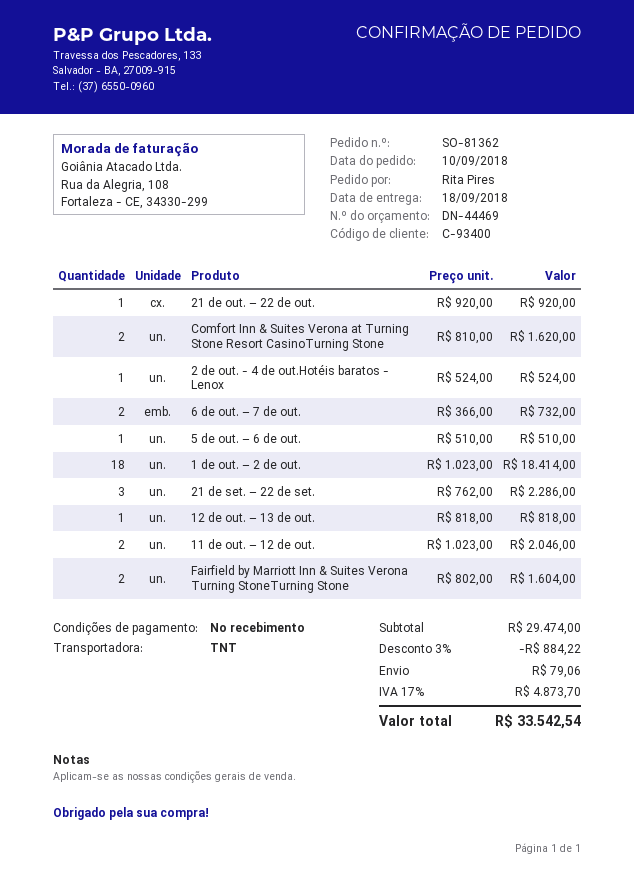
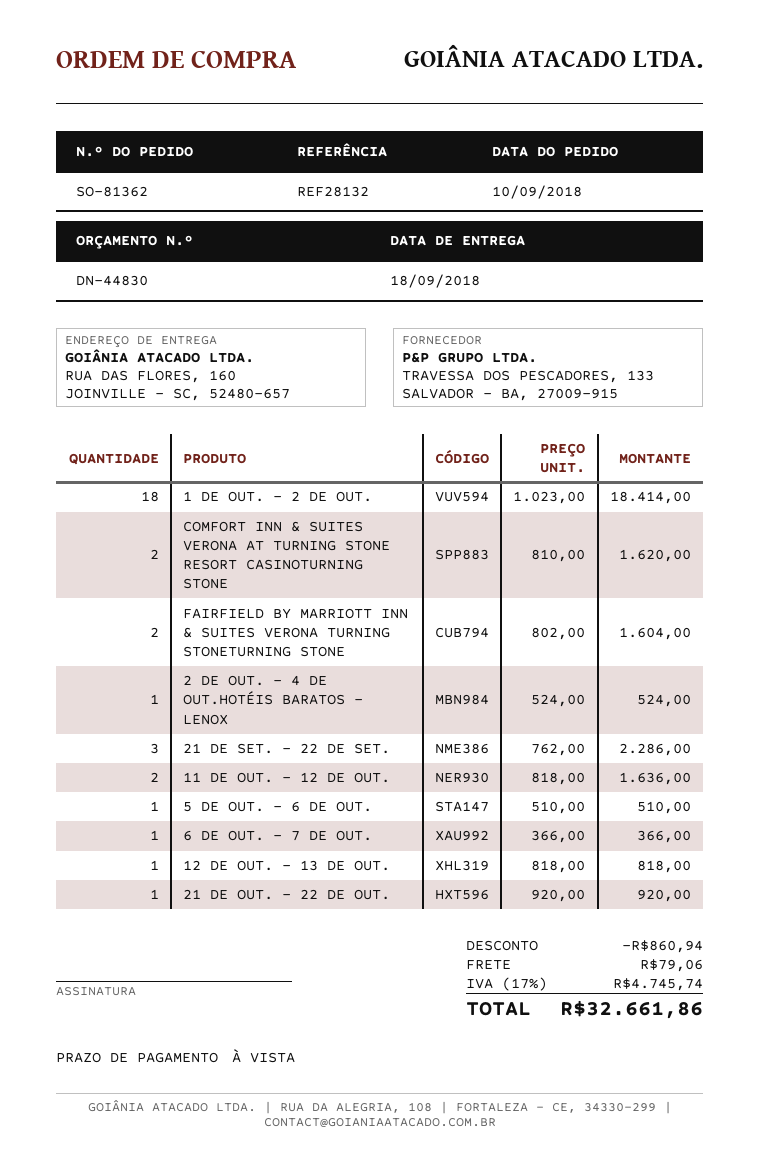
quote number: DN-44469 -> DN-44830
6 de out. – 7 de out.: 2 x 366.00 = 732.00 -> 1 x 366.00 = 366.00
11 de out. – 12 de out.: 2 x 1023.00 = 2046.00 -> 2 x 818.00 = 1636.00
discount: 884.22 -> 860.94
tax: 17% = 4873.70 -> 17% = 4745.74
total: 33542.54 -> 32661.86

